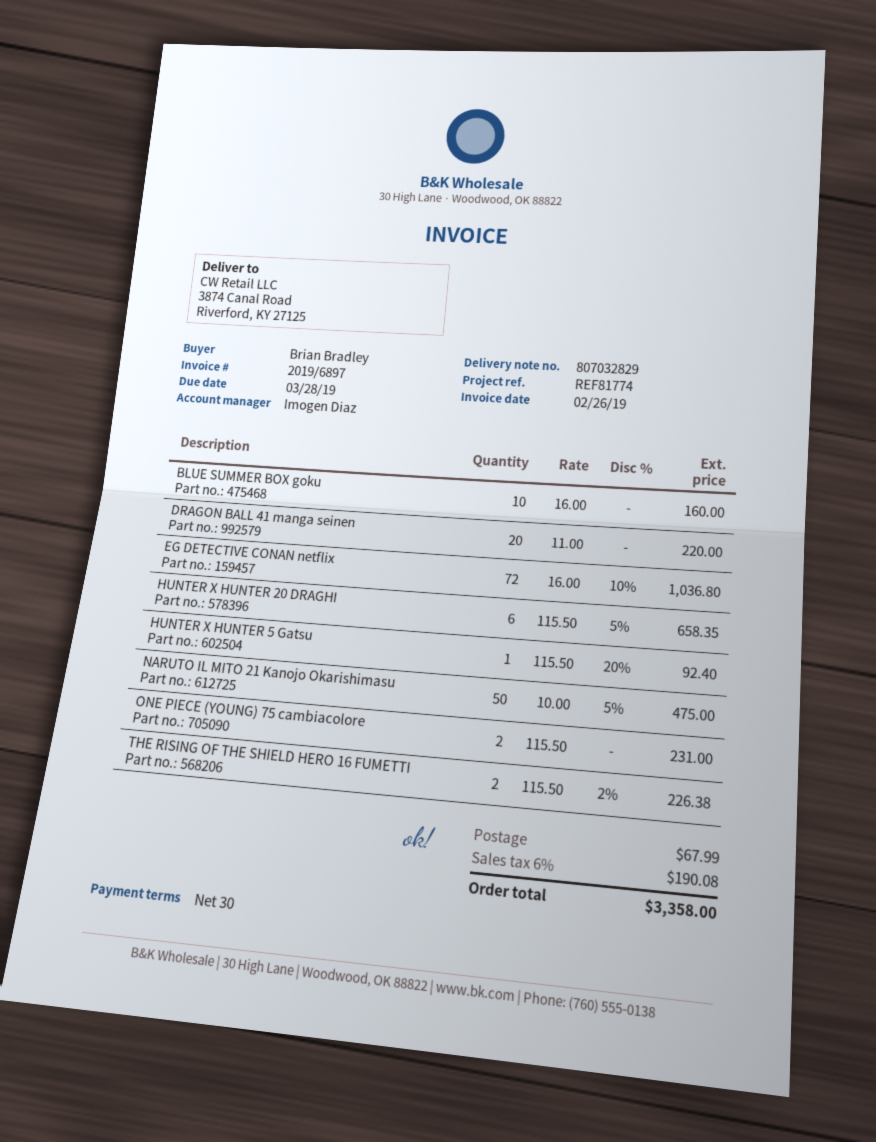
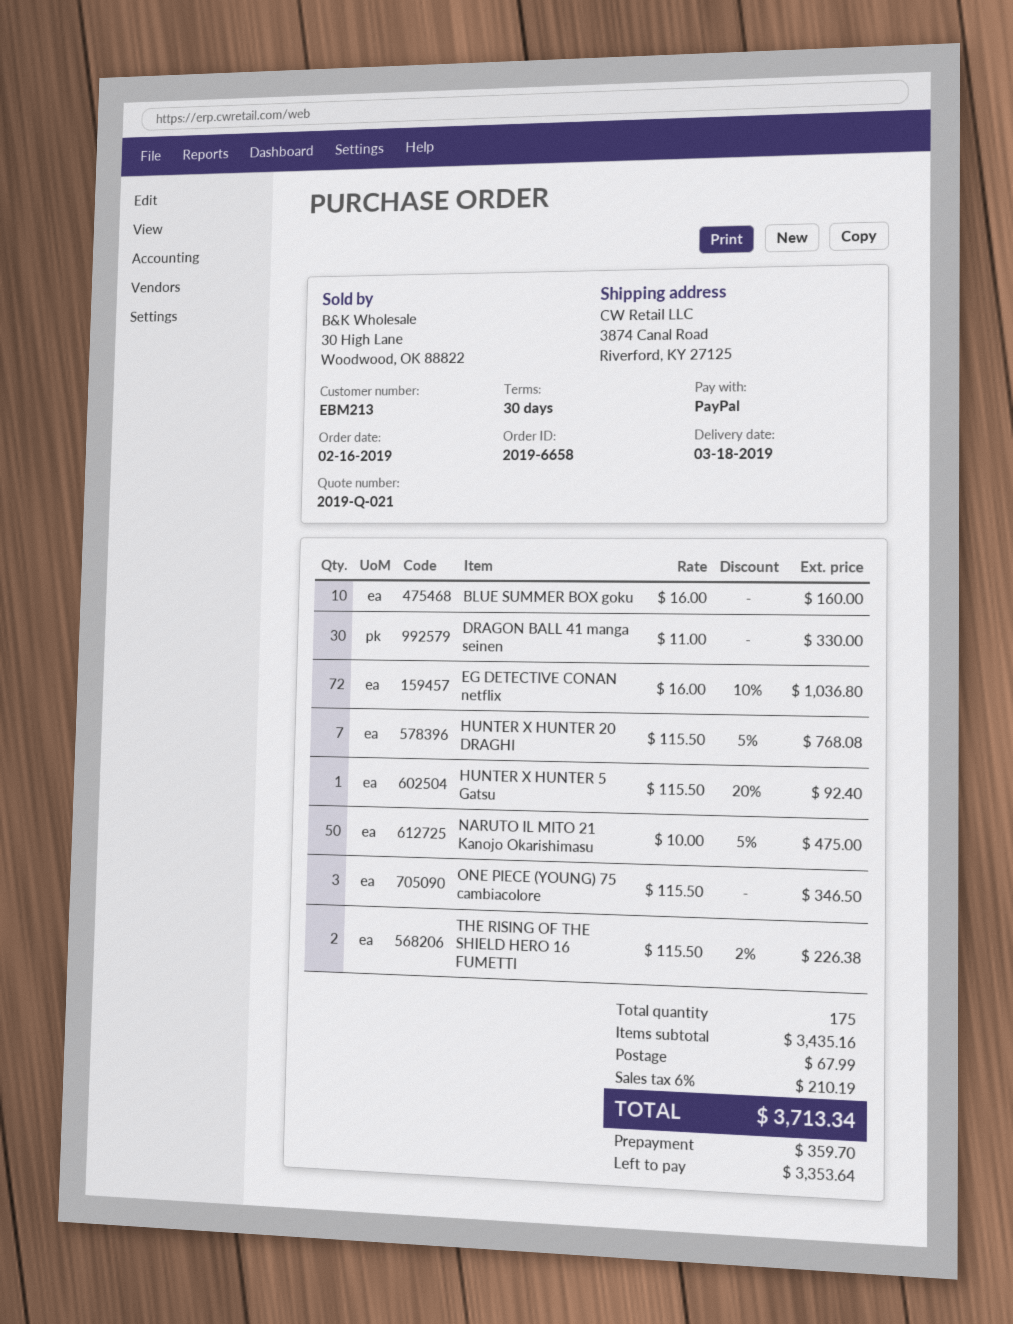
DRAGON BALL 41 manga seinen: 20 x 11.00 = 220.00 -> 30 x 11.00 = 330.00
HUNTER X HUNTER 20 DRAGHI: 6 x 115.50 - 5% = 658.35 -> 7 x 115.50 - 5% = 768.08
ONE PIECE (YOUNG) 75 cambiacolore: 2 x 115.50 = 231.00 -> 3 x 115.50 = 346.50
tax: 6% = 190.08 -> 6% = 210.19
total: 3358.00 -> 3713.34

